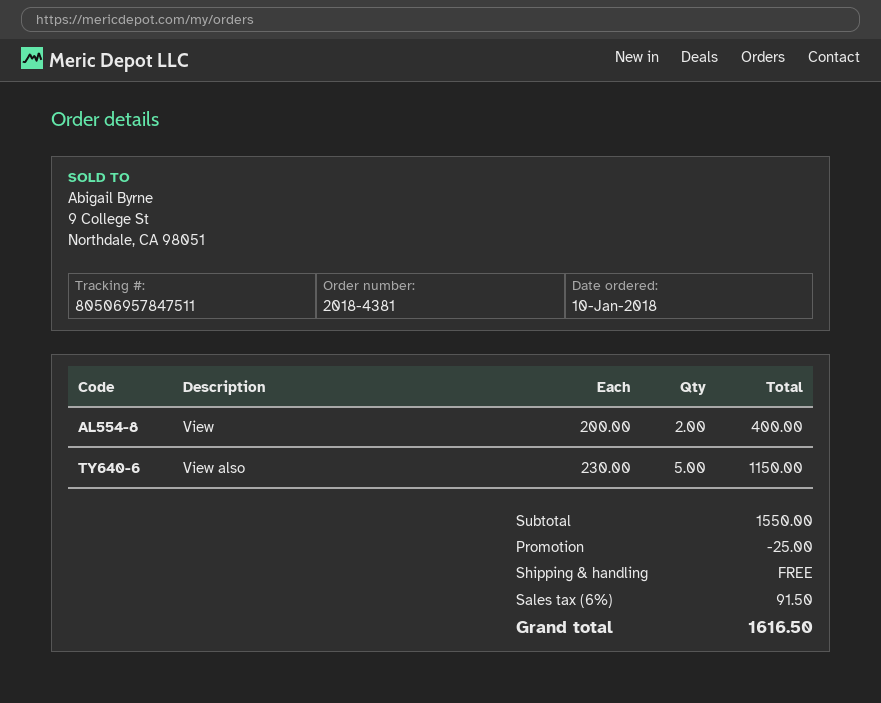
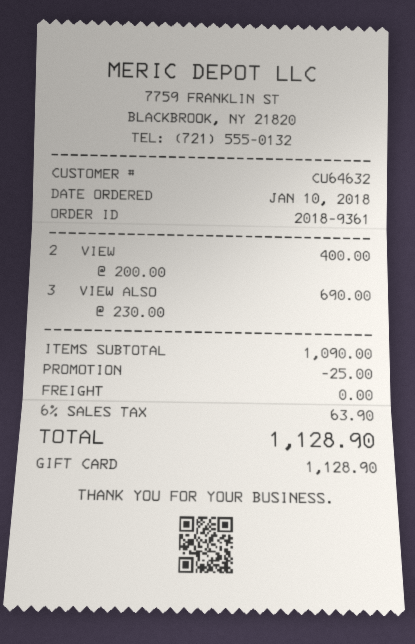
order number: 2018-4381 -> 2018-9361
View also: 5 x 230.00 = 1150.00 -> 3 x 230.00 = 690.00
subtotal: 1550.00 -> 1090.00
tax: 6% = 91.50 -> 6% = 63.90
total: 1616.50 -> 1128.90

